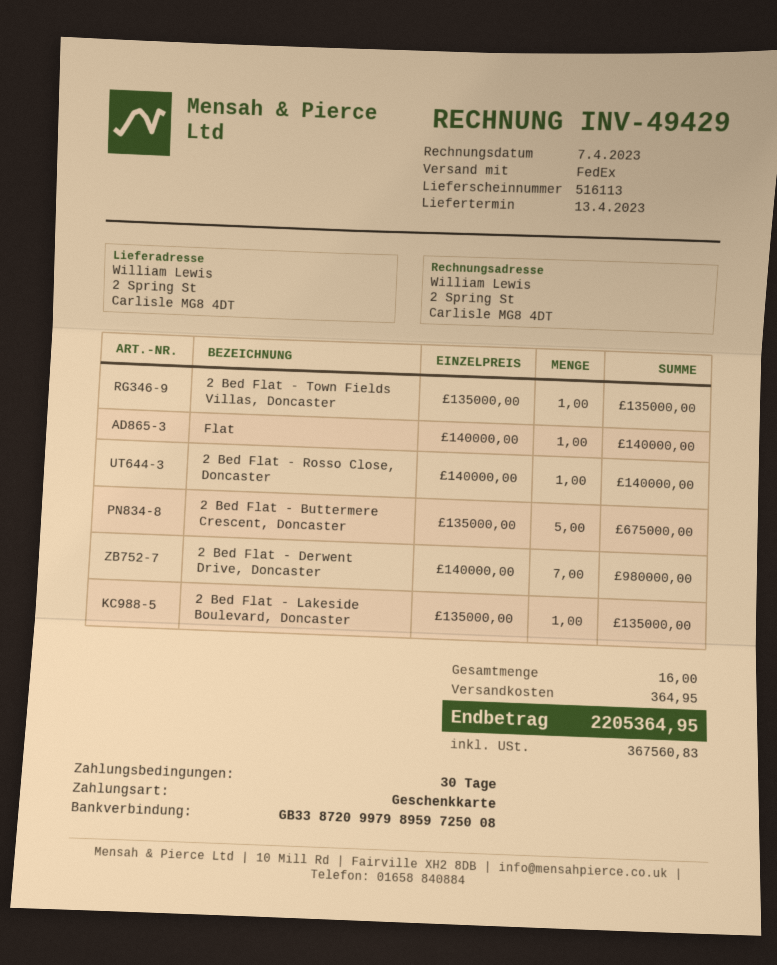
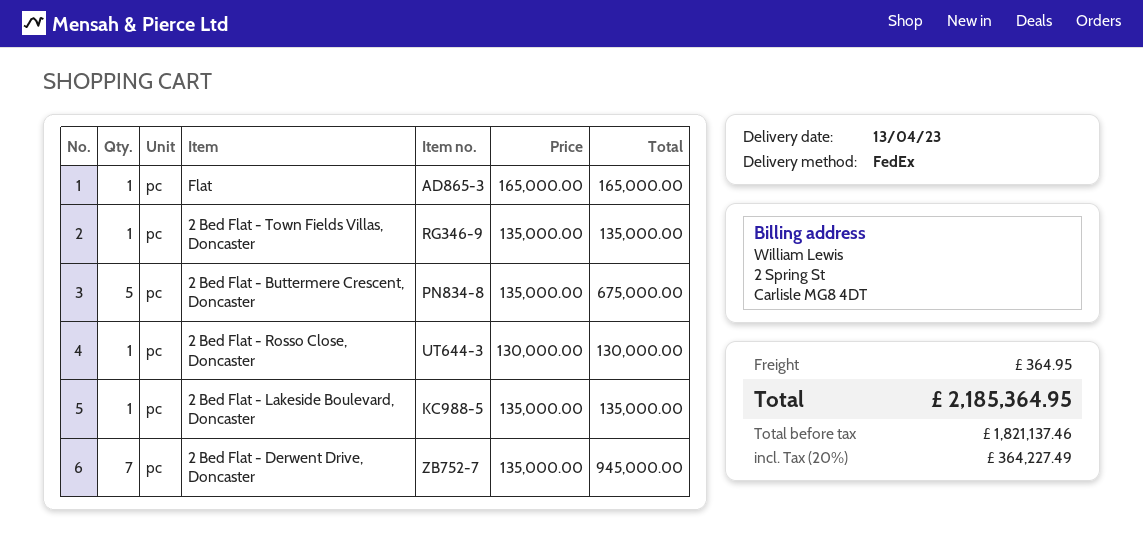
Flat: 1 x 140000.00 = 140000.00 -> 1 x 165000.00 = 165000.00
2 Bed Flat - Rosso Close, Doncaster: 1 x 140000.00 = 140000.00 -> 1 x 130000.00 = 130000.00
2 Bed Flat - Derwent Drive, Doncaster: 7 x 140000.00 = 980000.00 -> 7 x 135000.00 = 945000.00
tax: 367560.83 -> 364227.49
total: 2205364.95 -> 2185364.95

